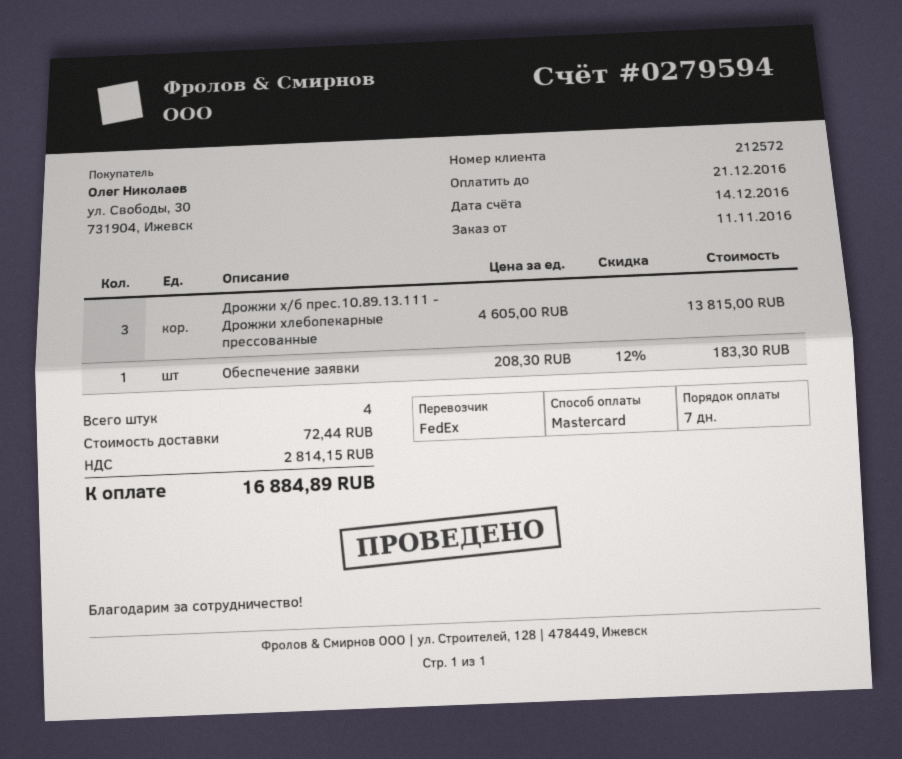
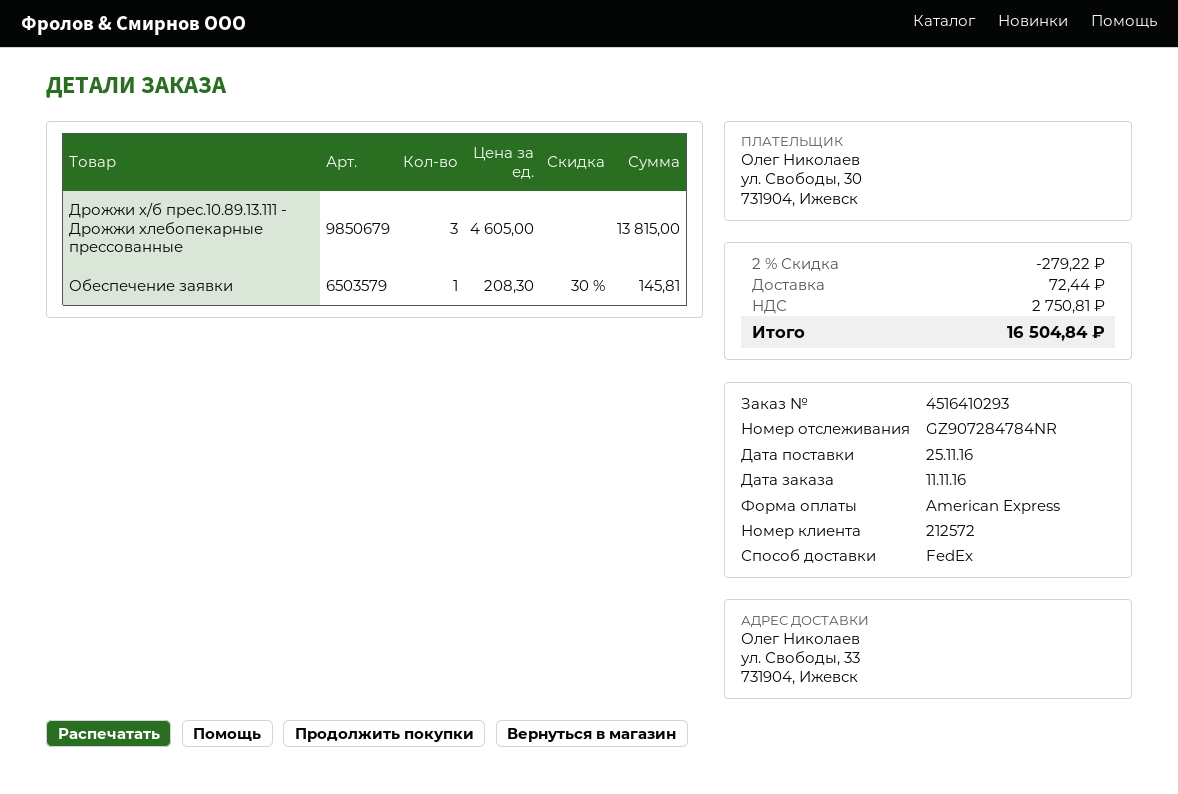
payment method: Mastercard -> American Express
Обеспечение заявки: 1 x 208.30 - 12% = 183.30 -> 1 x 208.30 - 30% = 145.81
discount: none -> 2% = 279.22
tax: 2814.15 -> 2750.81
total: 16884.89 -> 16504.84

